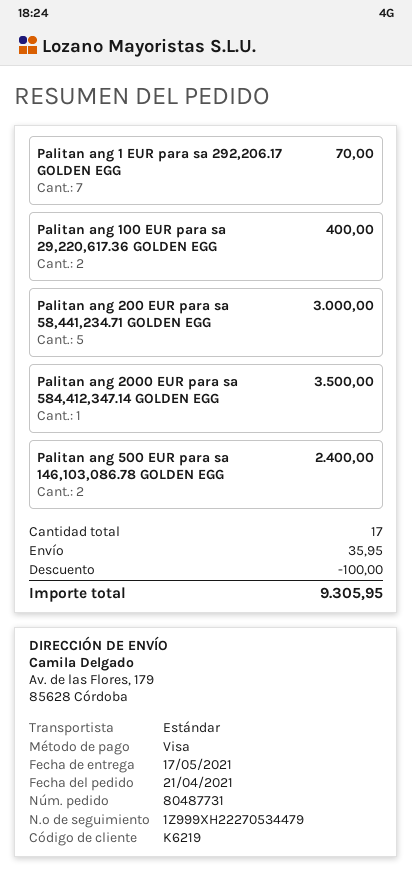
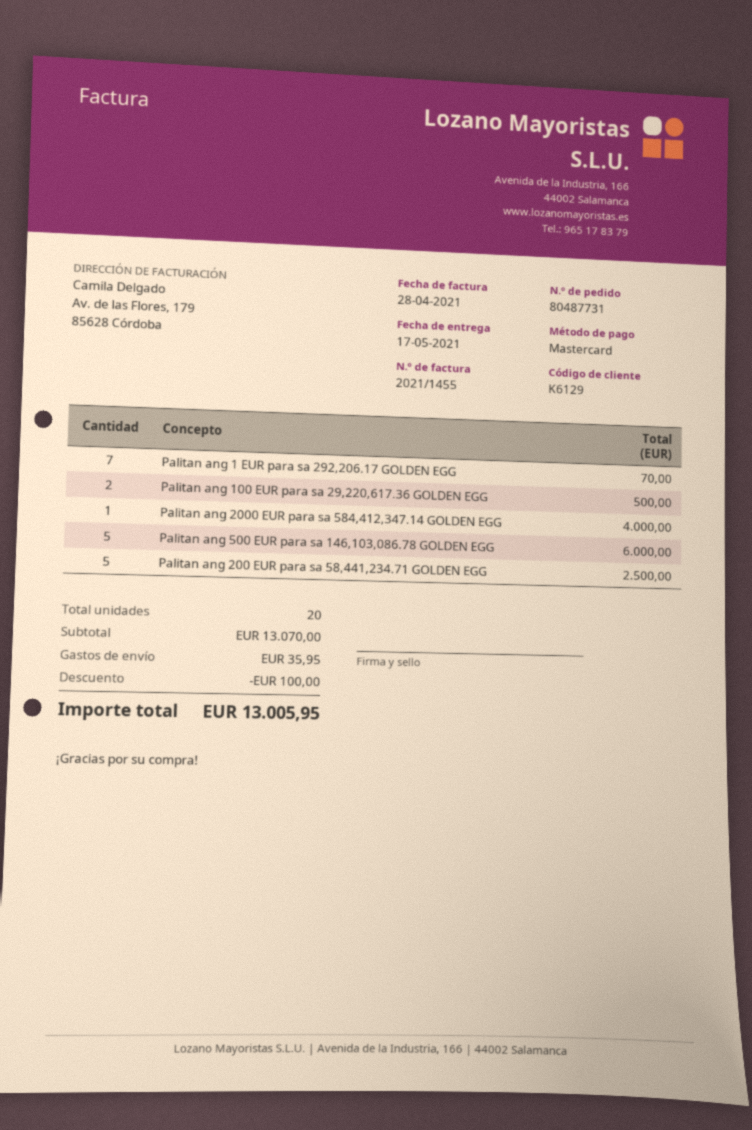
customer number: K6219 -> K6129
payment method: Visa -> Mastercard
Palitan ang 100 EUR para sa 29,220,617.36 GOLDEN EGG: 2 for 400.00 -> 2 for 500.00
Palitan ang 200 EUR para sa 58,441,234.71 GOLDEN EGG: 5 for 3000.00 -> 5 for 2500.00
Palitan ang 2000 EUR para sa 584,412,347.14 GOLDEN EGG: 1 for 3500.00 -> 1 for 4000.00
Palitan ang 500 EUR para sa 146,103,086.78 GOLDEN EGG: 2 for 2400.00 -> 5 for 6000.00
total quantity: 17 -> 20
total: 9305.95 -> 13005.95

